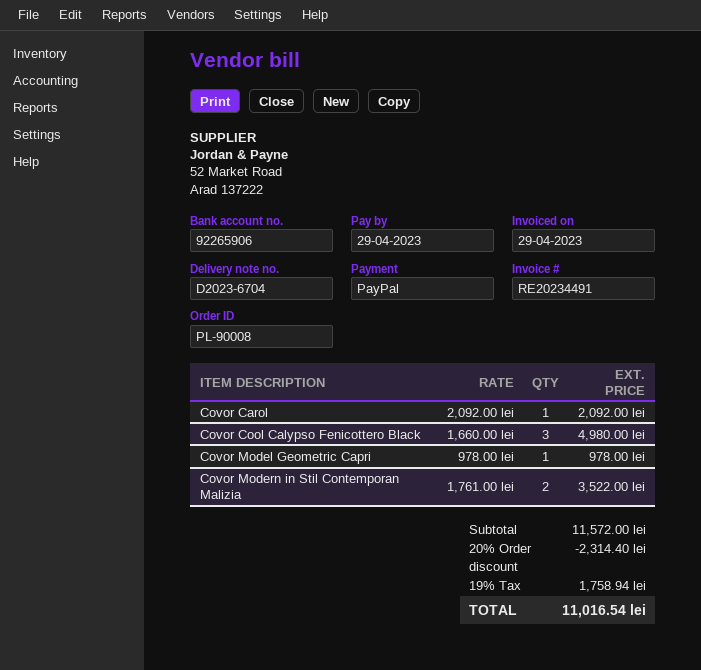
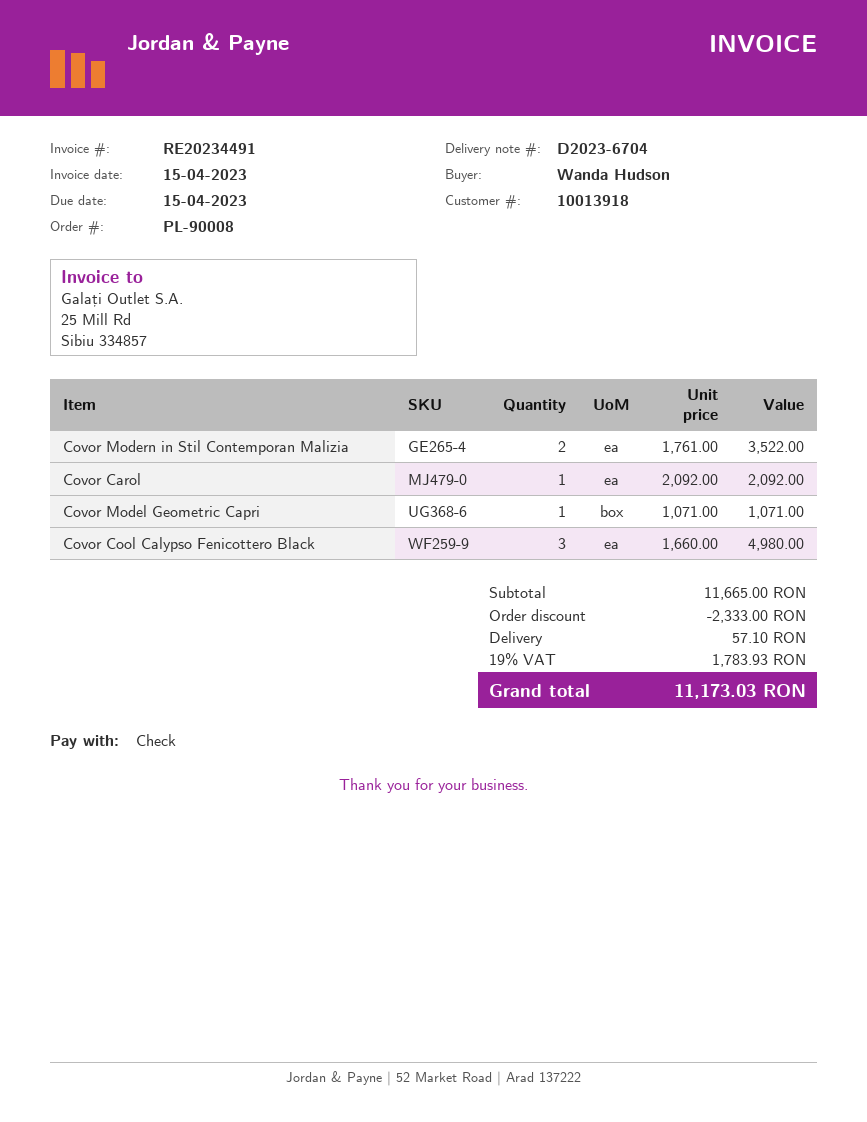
invoice date: 2023-04-29 -> 2023-04-15
due date: 2023-04-29 -> 2023-04-15
payment method: PayPal -> cheque
Covor Model Geometric Capri: 1 x 978.00 = 978.00 -> 1 x 1071.00 = 1071.00
subtotal: 11572.00 -> 11665.00
discount: 2314.40 -> 2333.00
shipping: none -> 57.10
tax: 19% = 1758.94 -> 19% = 1783.93
total: 11016.54 -> 11173.03

